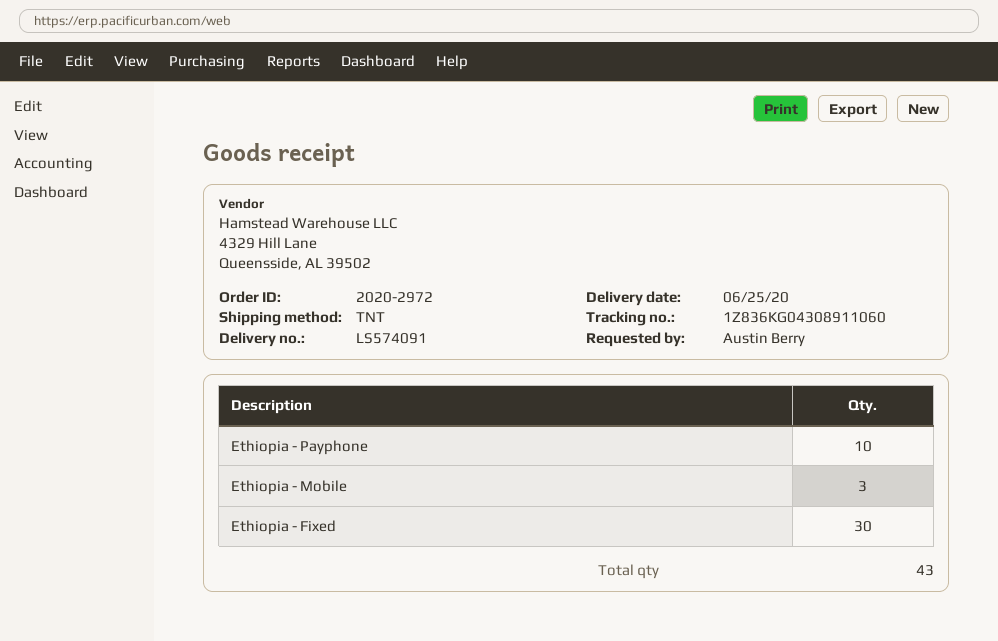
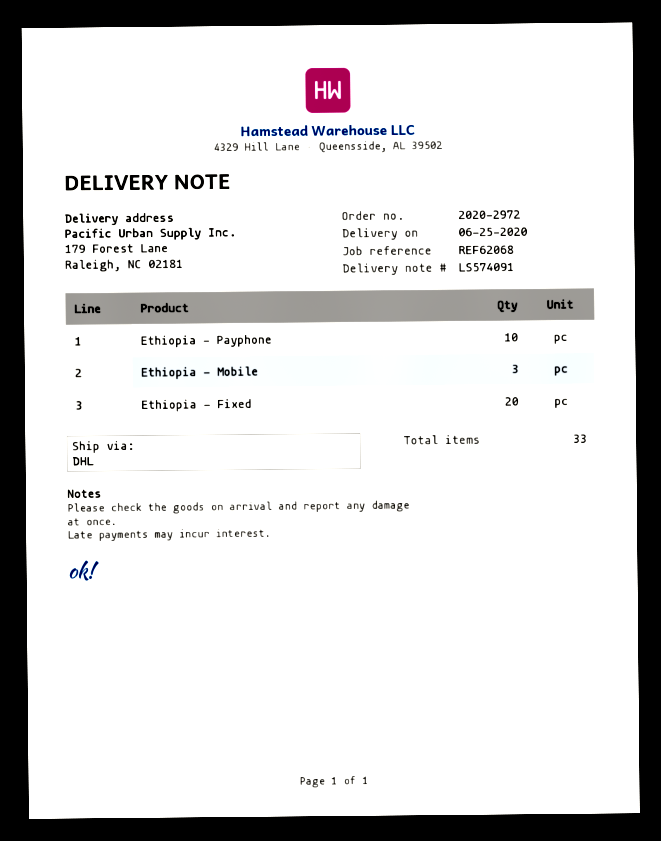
shipping method: TNT -> DHL
Ethiopia - Fixed: 30 -> 20
total quantity: 43 -> 33

